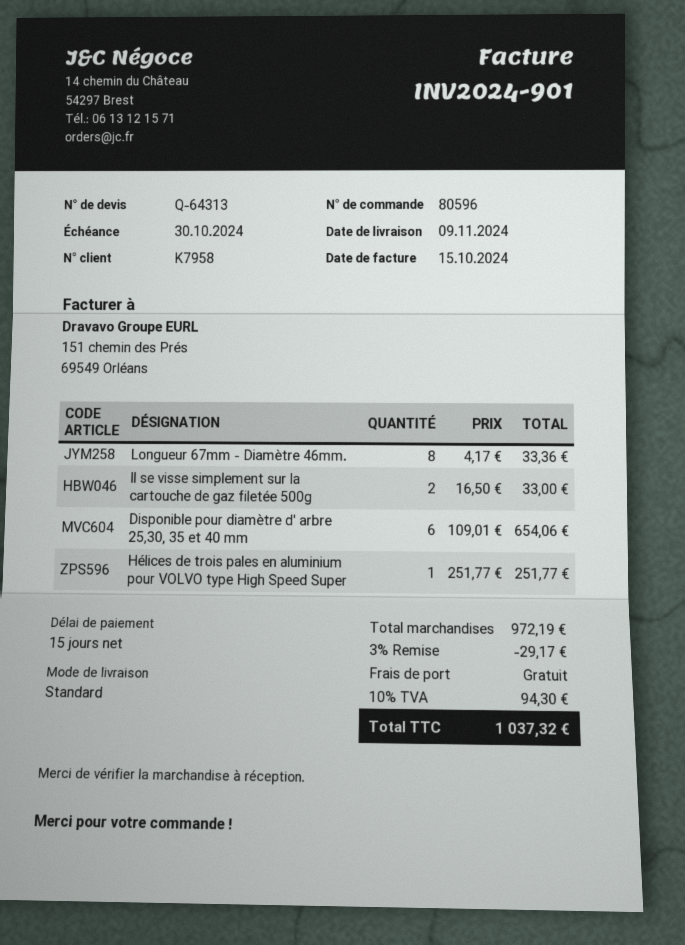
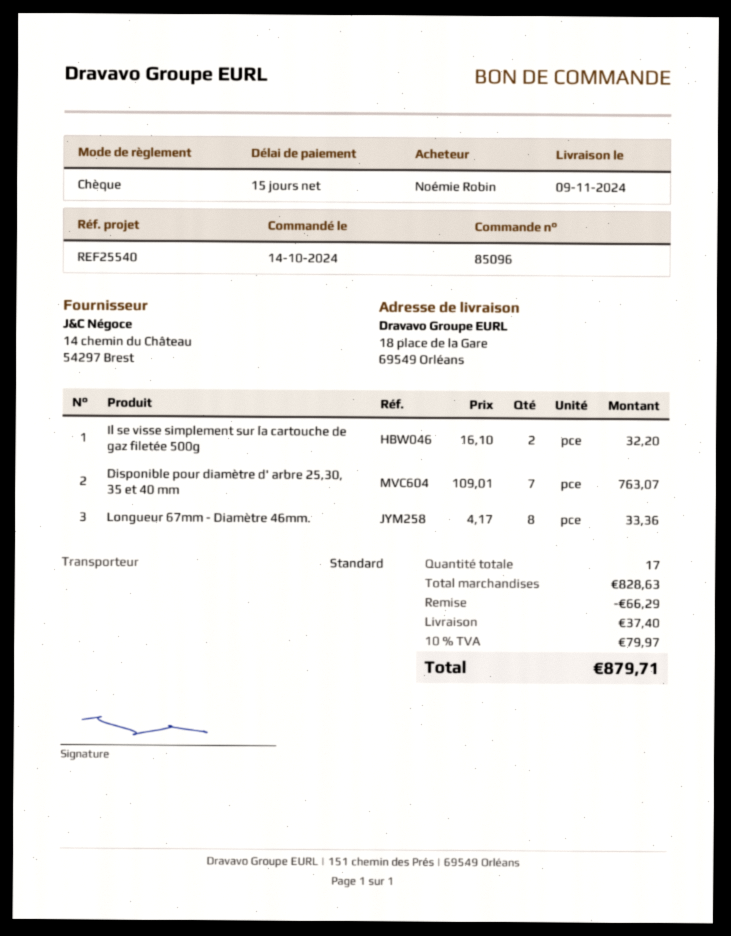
order number: 80596 -> 85096
Il se visse simplement sur la cartouche de gaz filetée 500g: 2 x 16.50 = 33.00 -> 2 x 16.10 = 32.20
Disponible pour diamètre d' arbre 25,30, 35 et 40 mm: 6 x 109.01 = 654.06 -> 7 x 109.01 = 763.07
Hélices de trois pales en aluminium pour VOLVO type High Speed Super: 1 x 251.77 = 251.77 -> none
subtotal: 972.19 -> 828.63
discount: 29.17 -> 66.29
shipping: 0.00 -> 37.40
tax: 10% = 94.30 -> 10% = 79.97
total: 1037.32 -> 879.71

